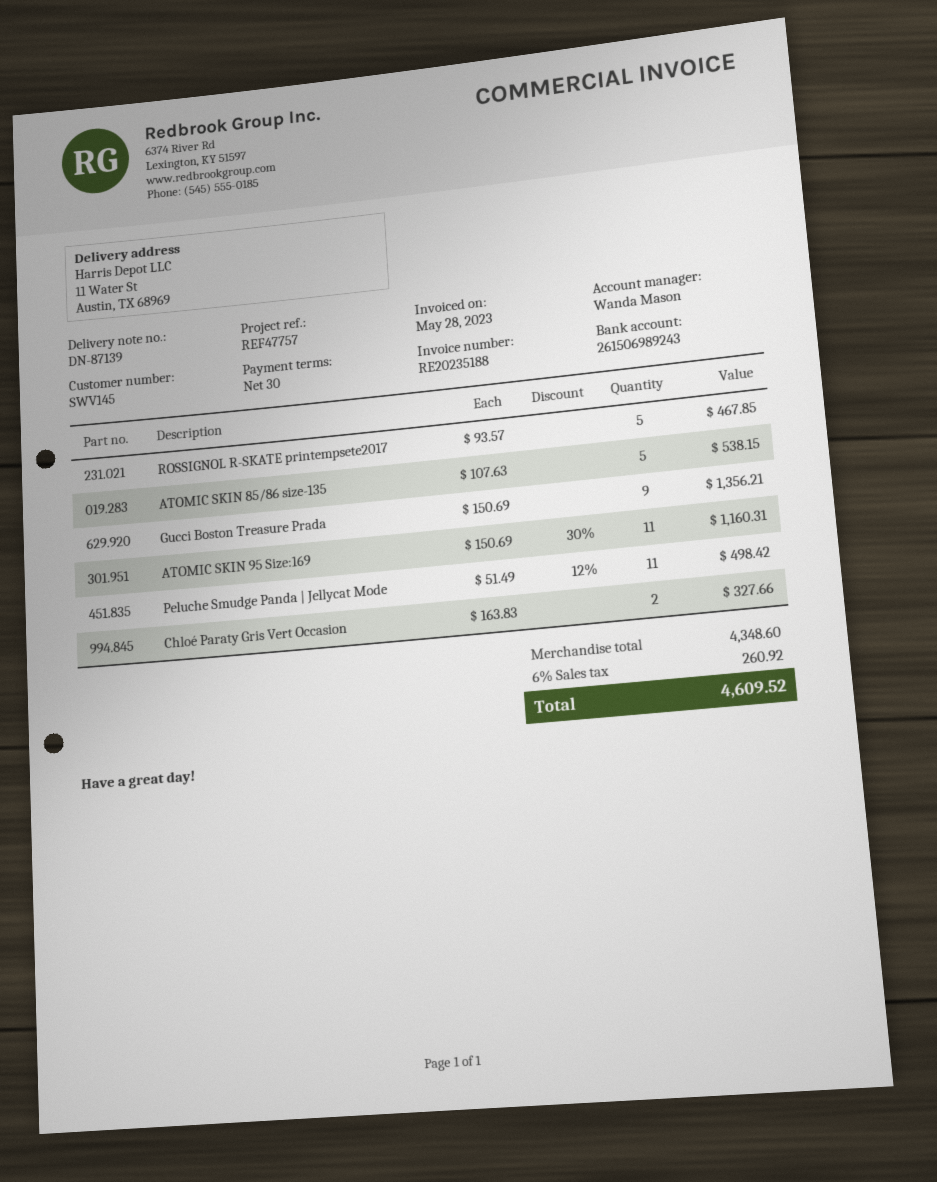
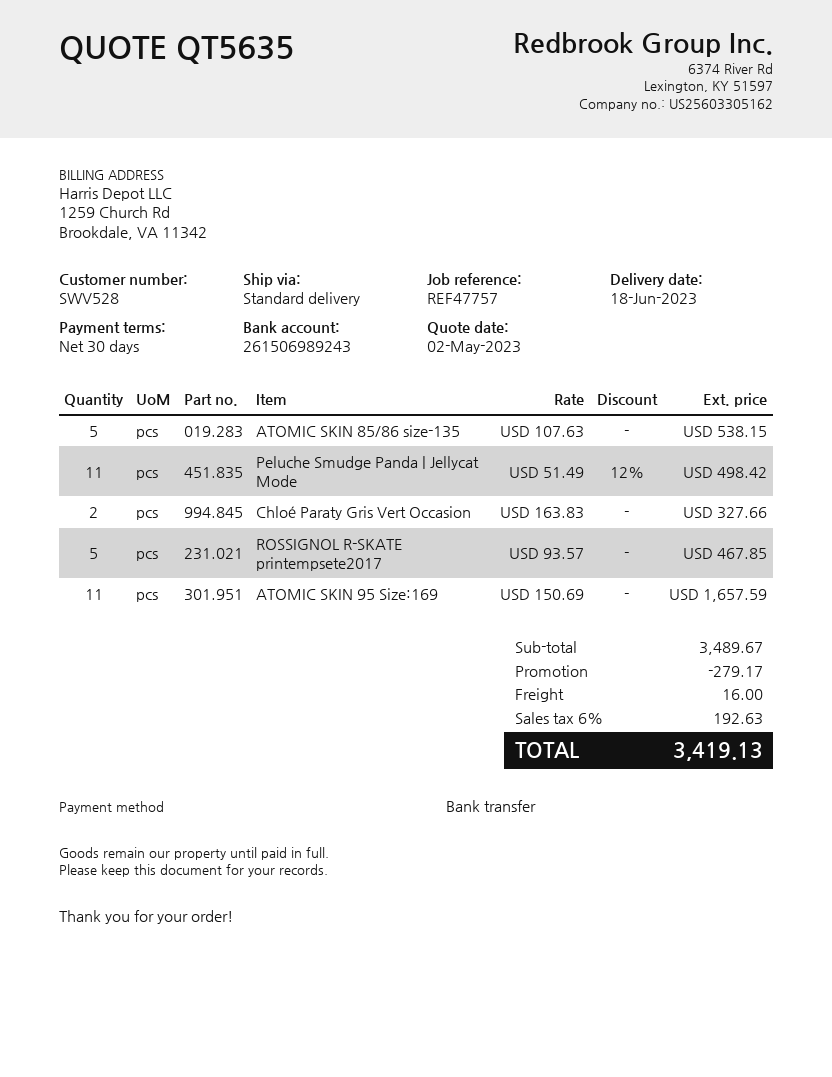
customer number: SWV145 -> SWV528
Gucci Boston Treasure Prada: 9 x 150.69 = 1356.21 -> none
ATOMIC SKIN 95 Size:169: 11 x 150.69 - 30% = 1160.31 -> 11 x 150.69 = 1657.59
subtotal: 4348.60 -> 3489.67
discount: none -> 279.17
shipping: none -> 16.00
tax: 6% = 260.92 -> 6% = 192.63
total: 4609.52 -> 3419.13

